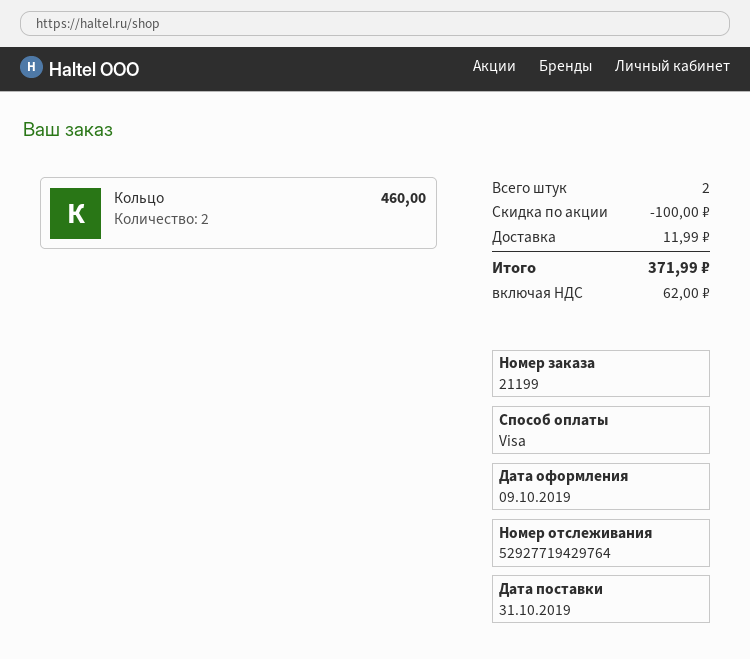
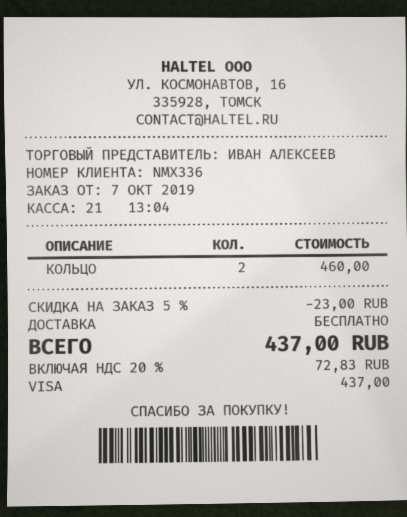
order date: 2019-10-09 -> 2019-10-07
discount: 100.00 -> 23.00
shipping: 11.99 -> 0.00
tax: 62.00 -> 72.83
total: 371.99 -> 437.00

